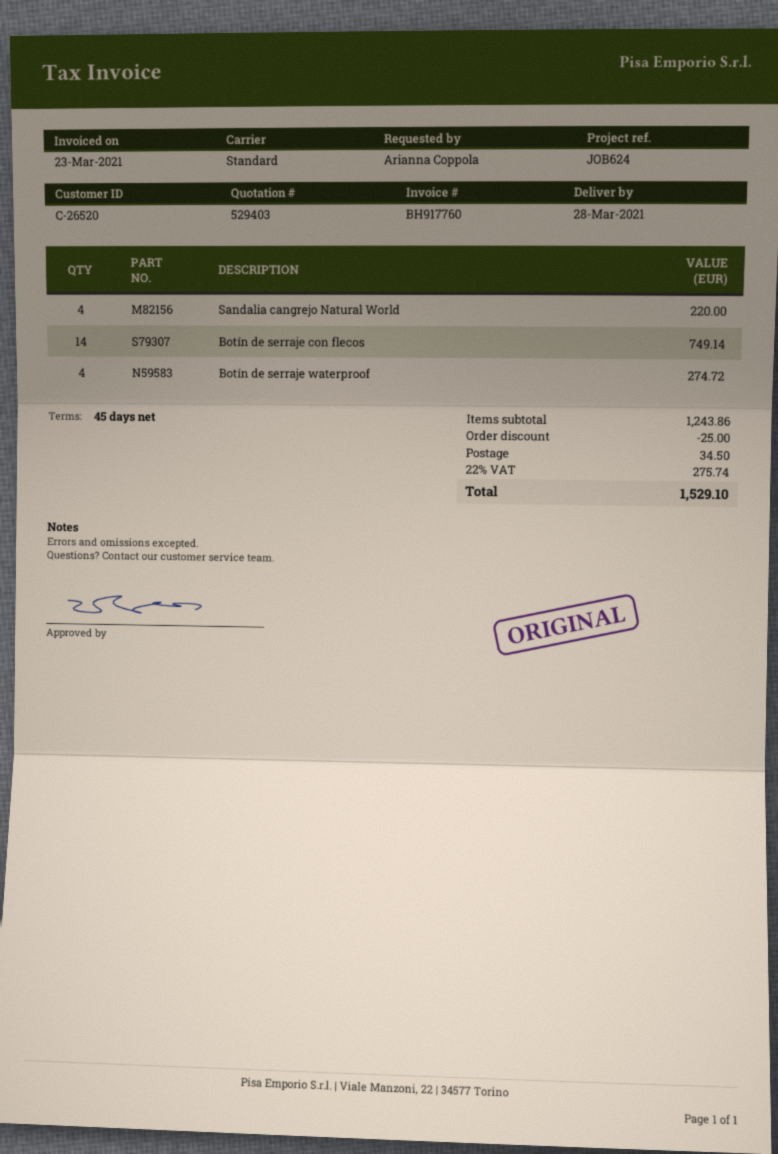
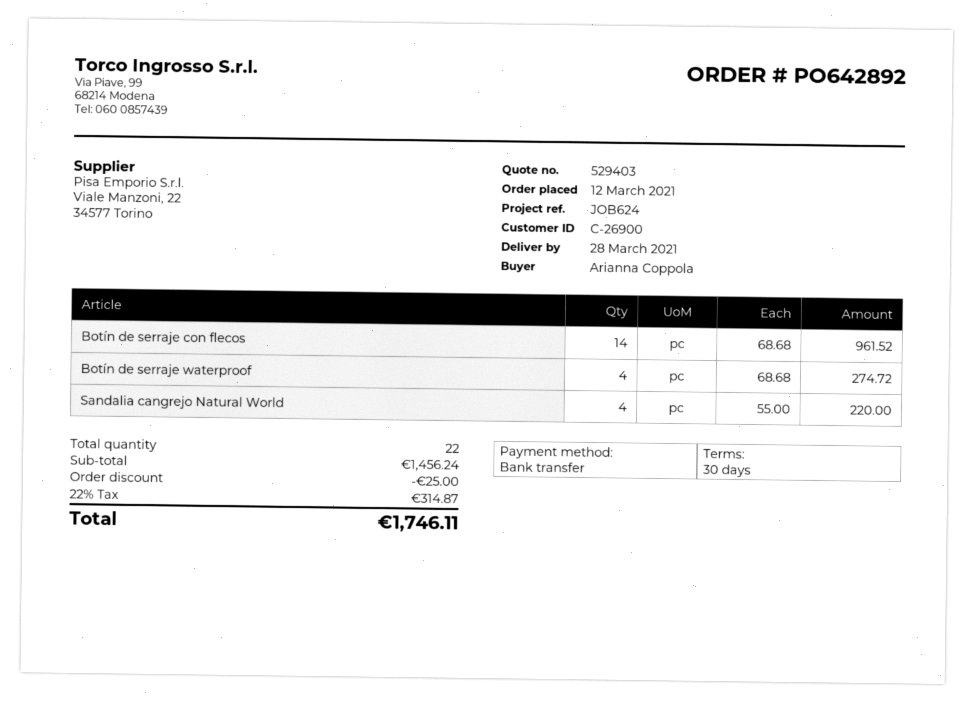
payment terms: 45 days -> 30 days
customer number: C-26520 -> C-26900
Botín de serraje con flecos: 14 for 749.14 -> 14 for 961.52
subtotal: 1243.86 -> 1456.24
shipping: 34.50 -> none
tax: 22% = 275.74 -> 22% = 314.87
total: 1529.10 -> 1746.11

